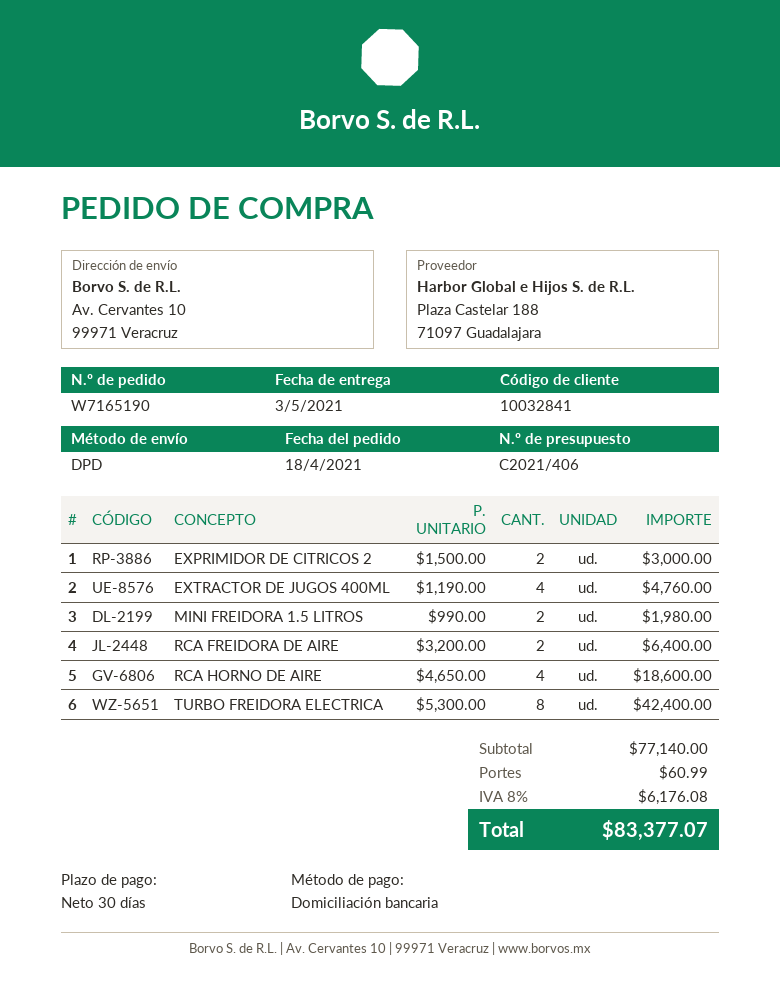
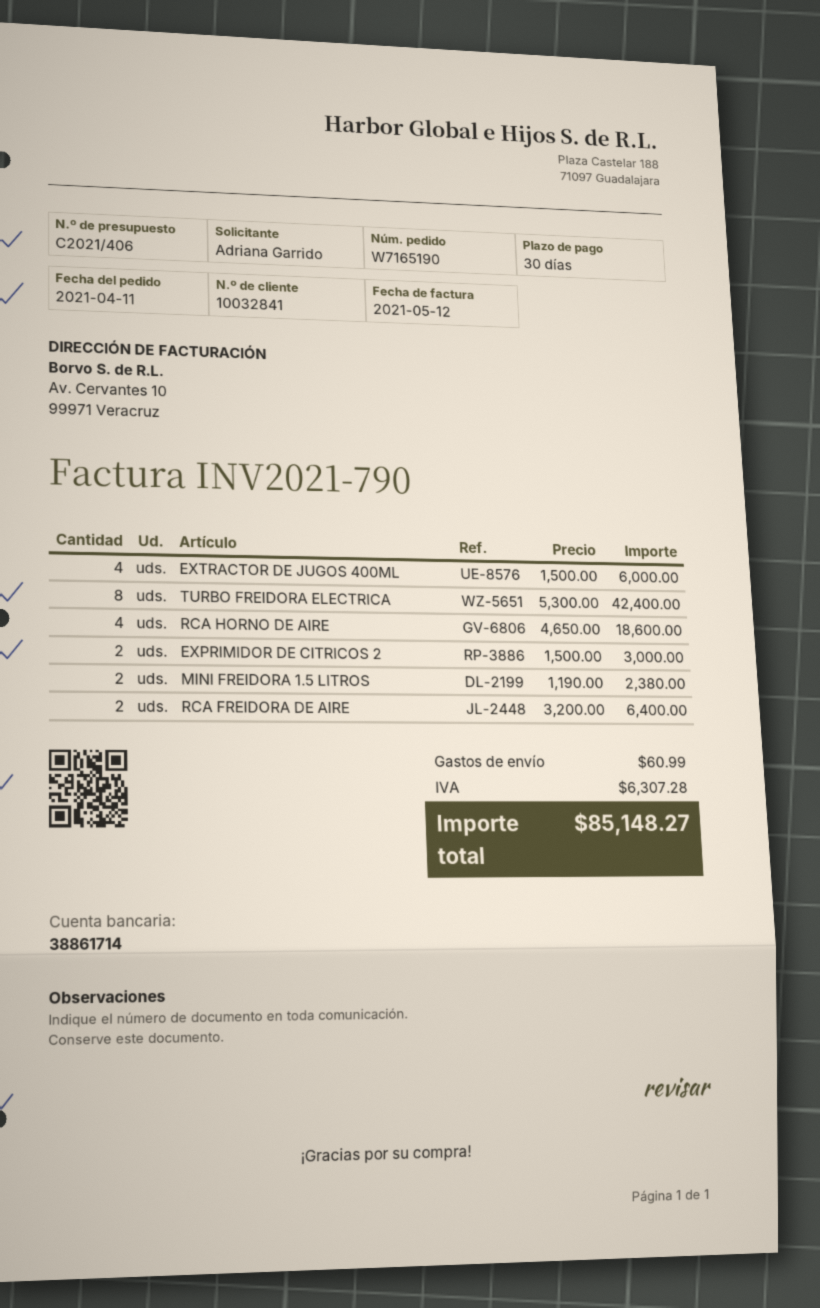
order date: 2021-04-18 -> 2021-04-11
EXTRACTOR DE JUGOS 400ML: 4 x 1190.00 = 4760.00 -> 4 x 1500.00 = 6000.00
MINI FREIDORA 1.5 LITROS: 2 x 990.00 = 1980.00 -> 2 x 1190.00 = 2380.00
tax: 6176.08 -> 6307.28
total: 83377.07 -> 85148.27

